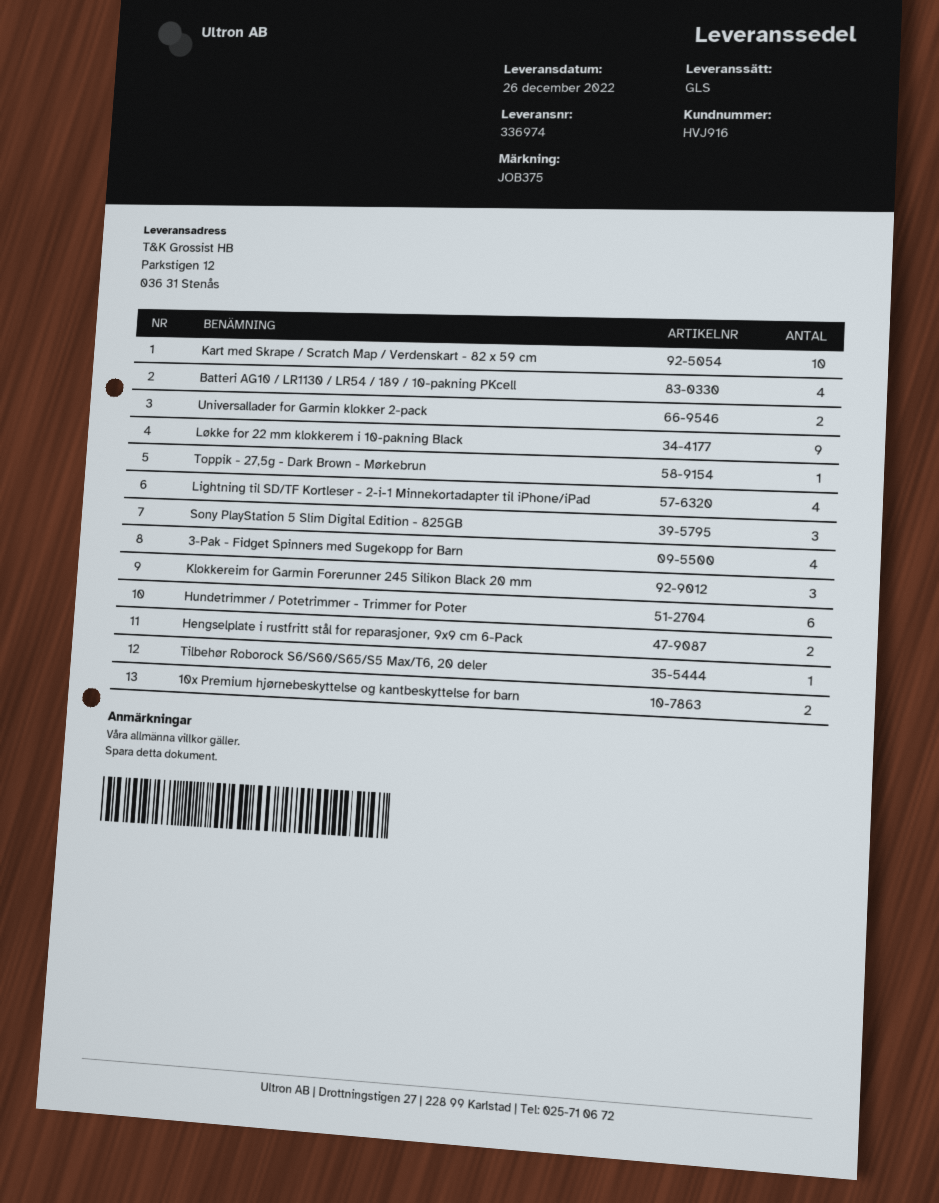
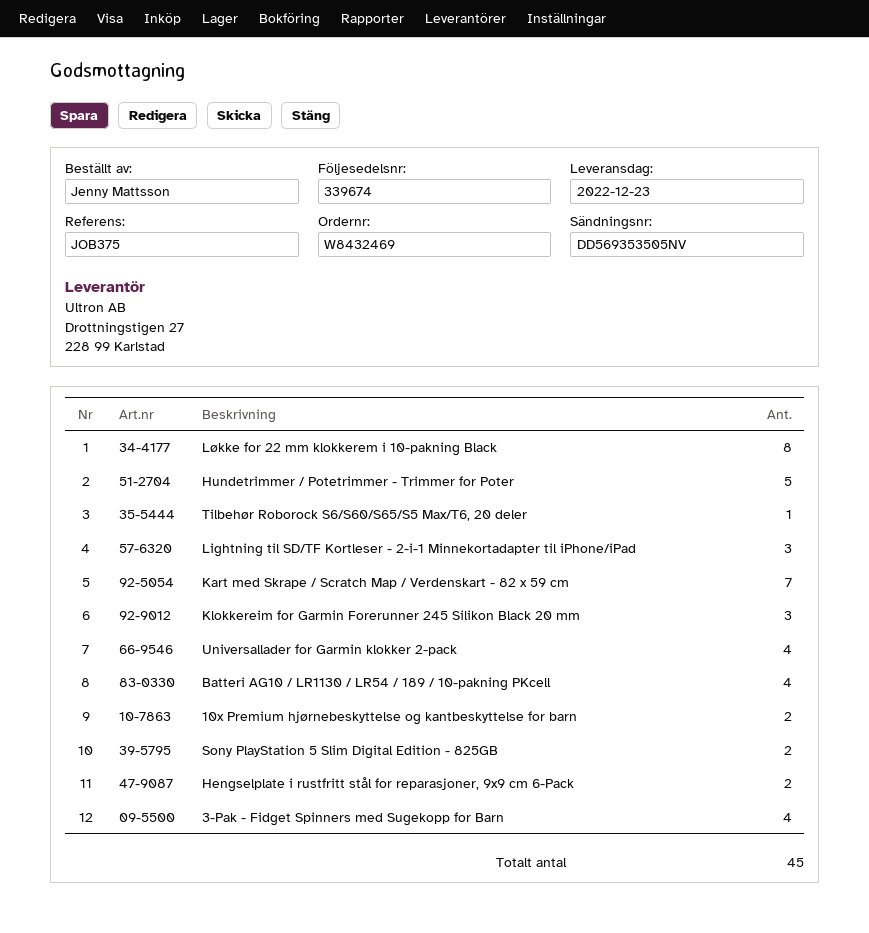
delivery note number: 336974 -> 339674
delivery date: 2022-12-26 -> 2022-12-23
Kart med Skrape / Scratch Map / Verdenskart - 82 x 59 cm: 10 -> 7
Universallader for Garmin klokker 2-pack: 2 -> 4
Løkke for 22 mm klokkerem i 10-pakning Black: 9 -> 8
Toppik - 27,5g - Dark Brown - Mørkebrun: 1 -> none
Lightning til SD/TF Kortleser - 2-i-1 Minnekortadapter til iPhone/iPad: 4 -> 3
Sony PlayStation 5 Slim Digital Edition - 825GB: 3 -> 2
Hundetrimmer / Potetrimmer - Trimmer for Poter: 6 -> 5

